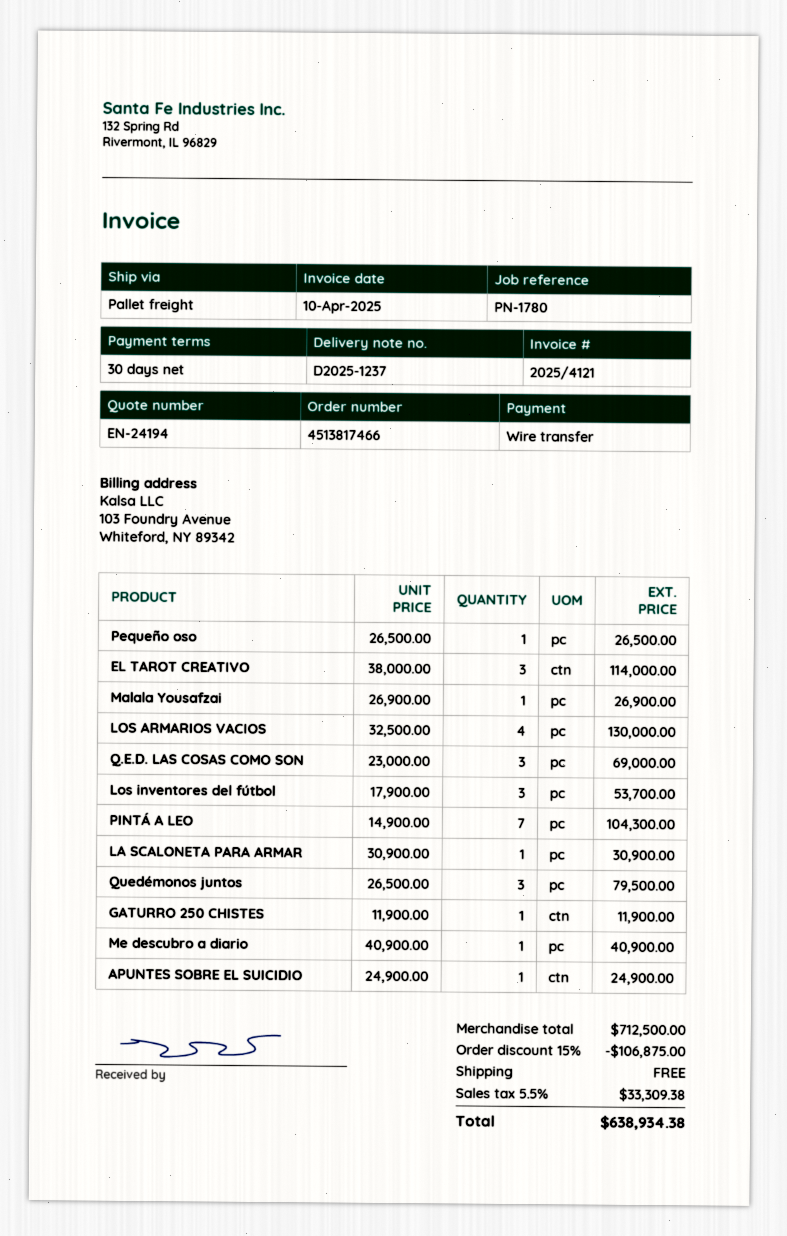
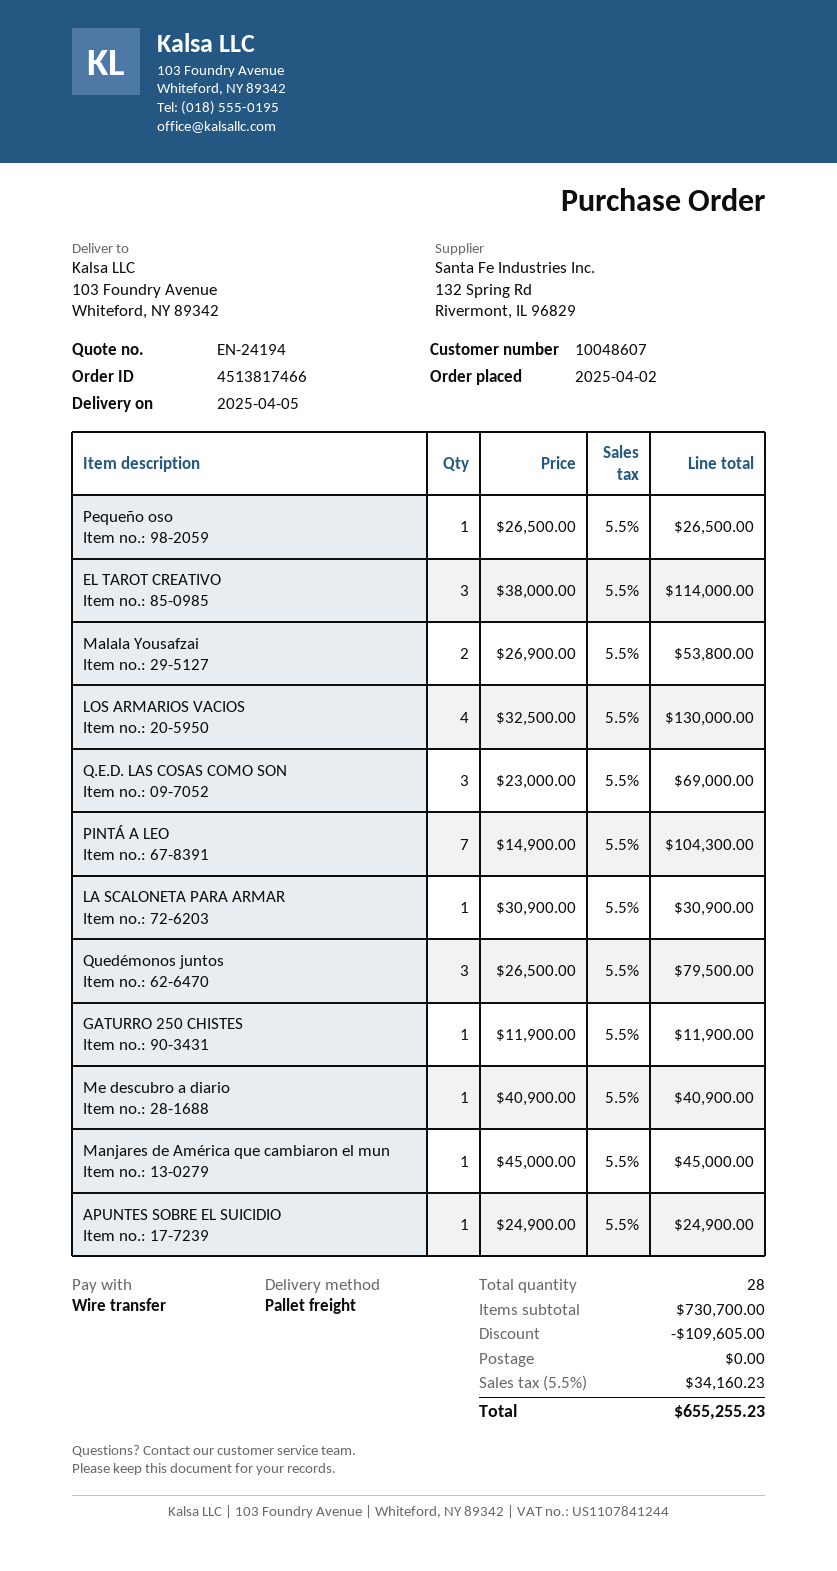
Malala Yousafzai: 1 x 26900.00 = 26900.00 -> 2 x 26900.00 = 53800.00
Los inventores del fútbol: 3 x 17900.00 = 53700.00 -> none
Manjares de América que cambiaron el mun: none -> 1 x 45000.00 = 45000.00
subtotal: 712500.00 -> 730700.00
discount: 106875.00 -> 109605.00
tax: 5.5% = 33309.38 -> 5.5% = 34160.23
total: 638934.38 -> 655255.23

